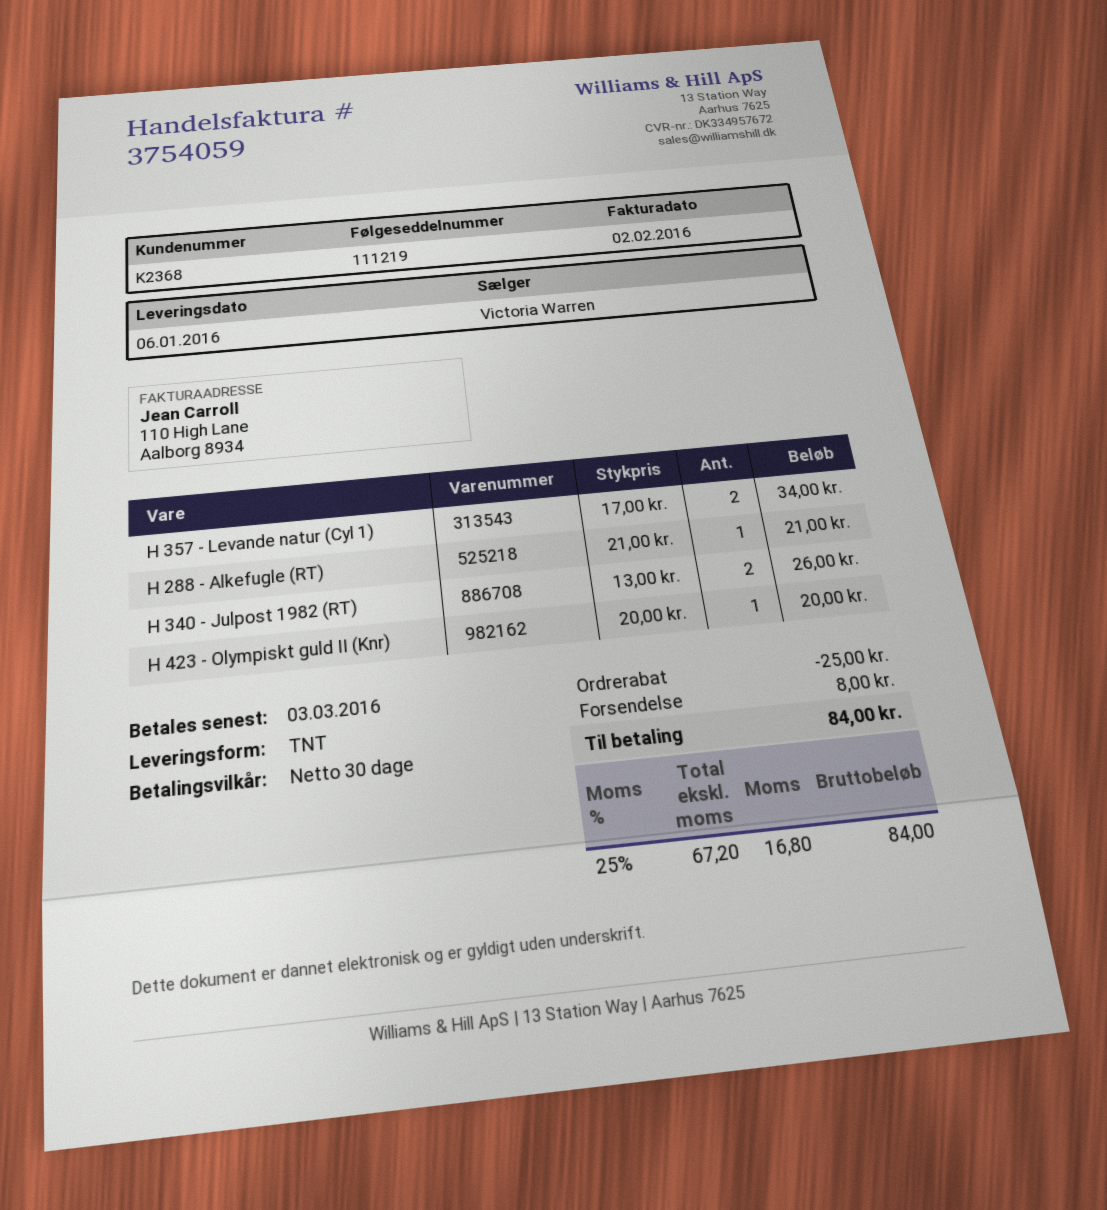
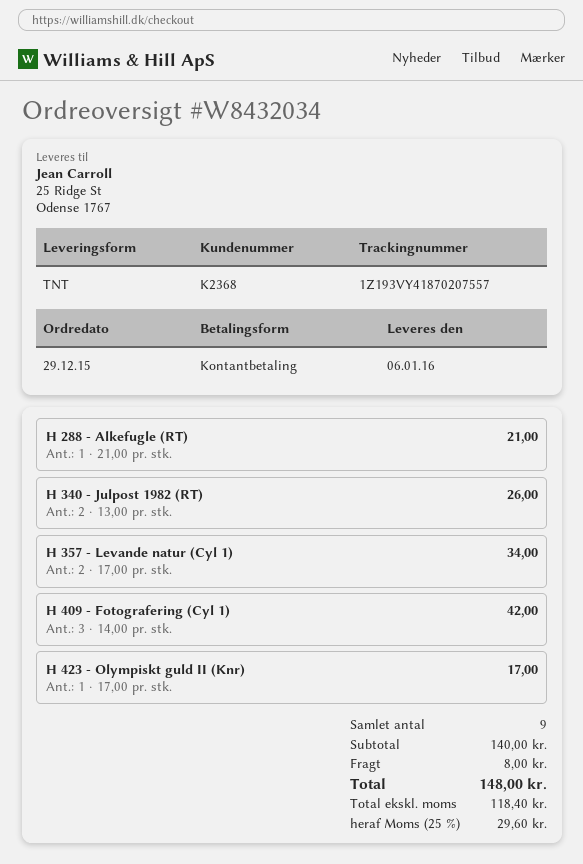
H 423 - Olympiskt guld II (Knr): 1 x 20.00 = 20.00 -> 1 x 17.00 = 17.00
H 409 - Fotografering (Cyl 1): none -> 3 x 14.00 = 42.00
discount: 25.00 -> none
net: 67.20 -> 118.40
tax: 25% = 16.80 -> 25% = 29.60
total: 84.00 -> 148.00

